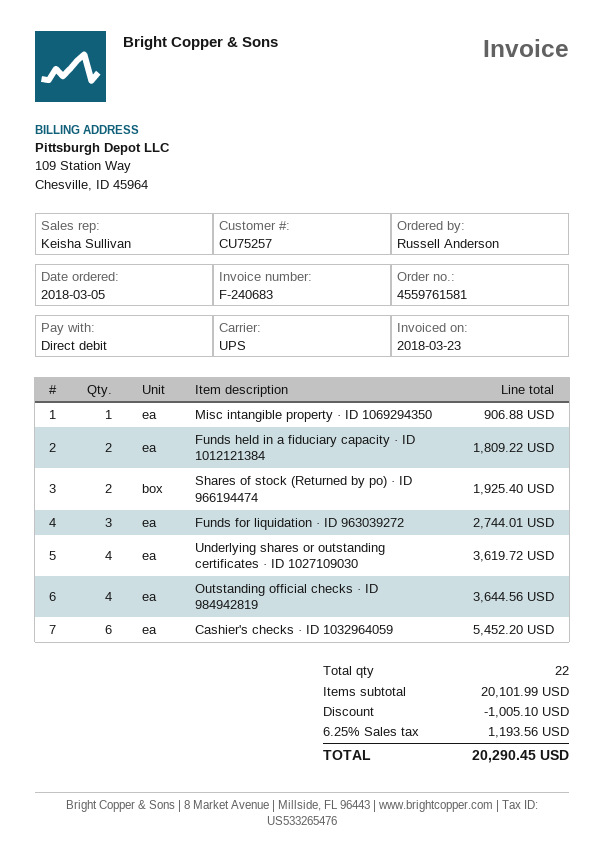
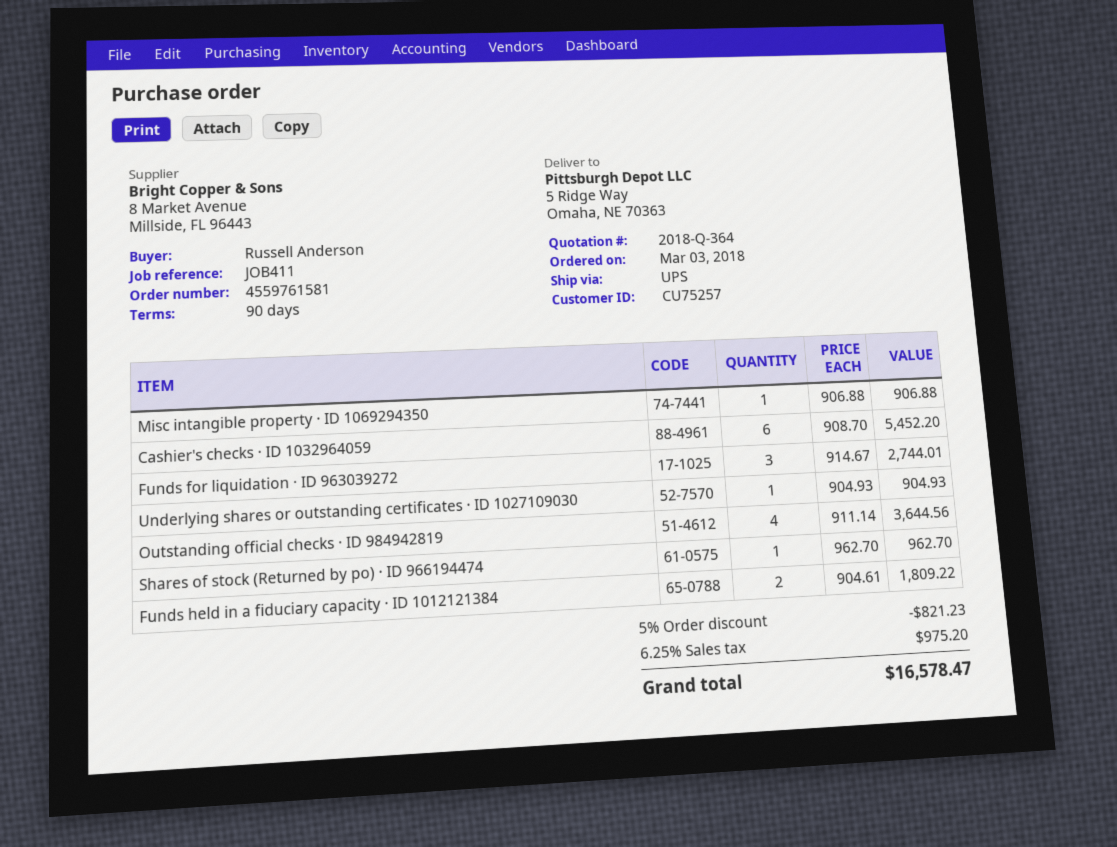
order date: 2018-03-05 -> 2018-03-03
Shares of stock (Returned by po) · ID 966194474: 2 for 1925.40 -> 1 for 962.70
Underlying shares or outstanding certificates · ID 1027109030: 4 for 3619.72 -> 1 for 904.93
discount: 1005.10 -> 821.23
tax: 6.25% = 1193.56 -> 6.25% = 975.20
total: 20290.45 -> 16578.47

